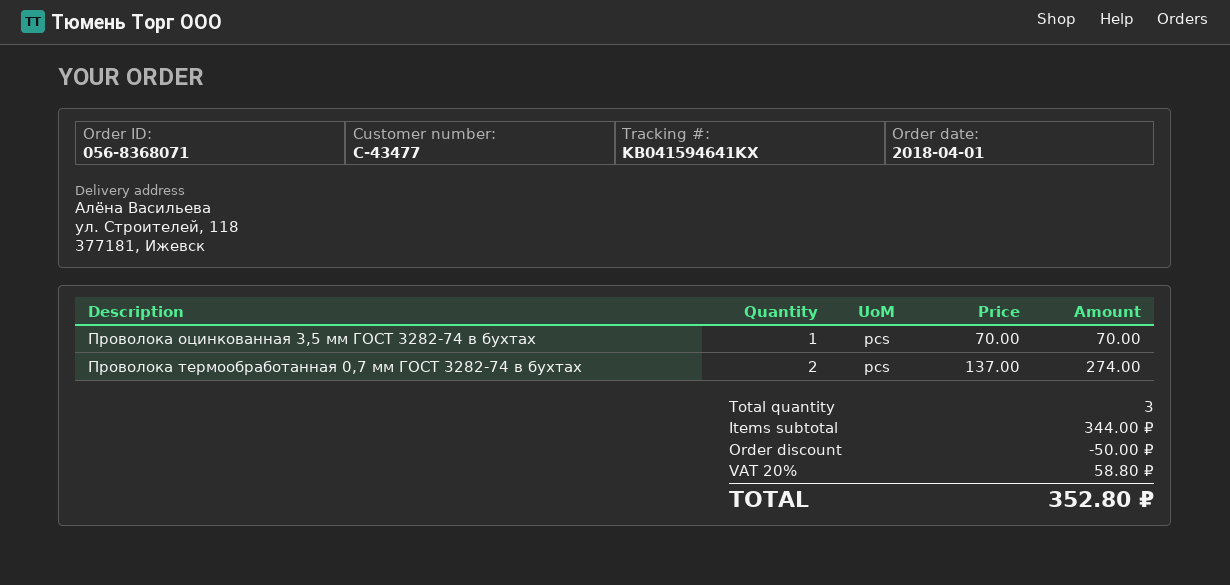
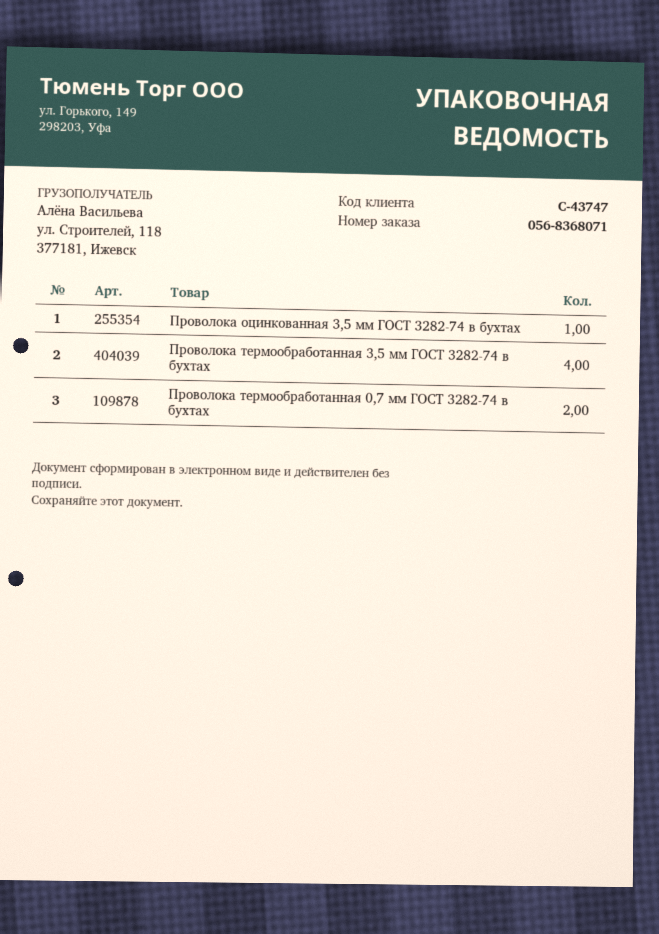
customer number: C-43477 -> C-43747
Проволока термообработанная 3,5 мм ГОСТ 3282-74 в бухтах: none -> 4

